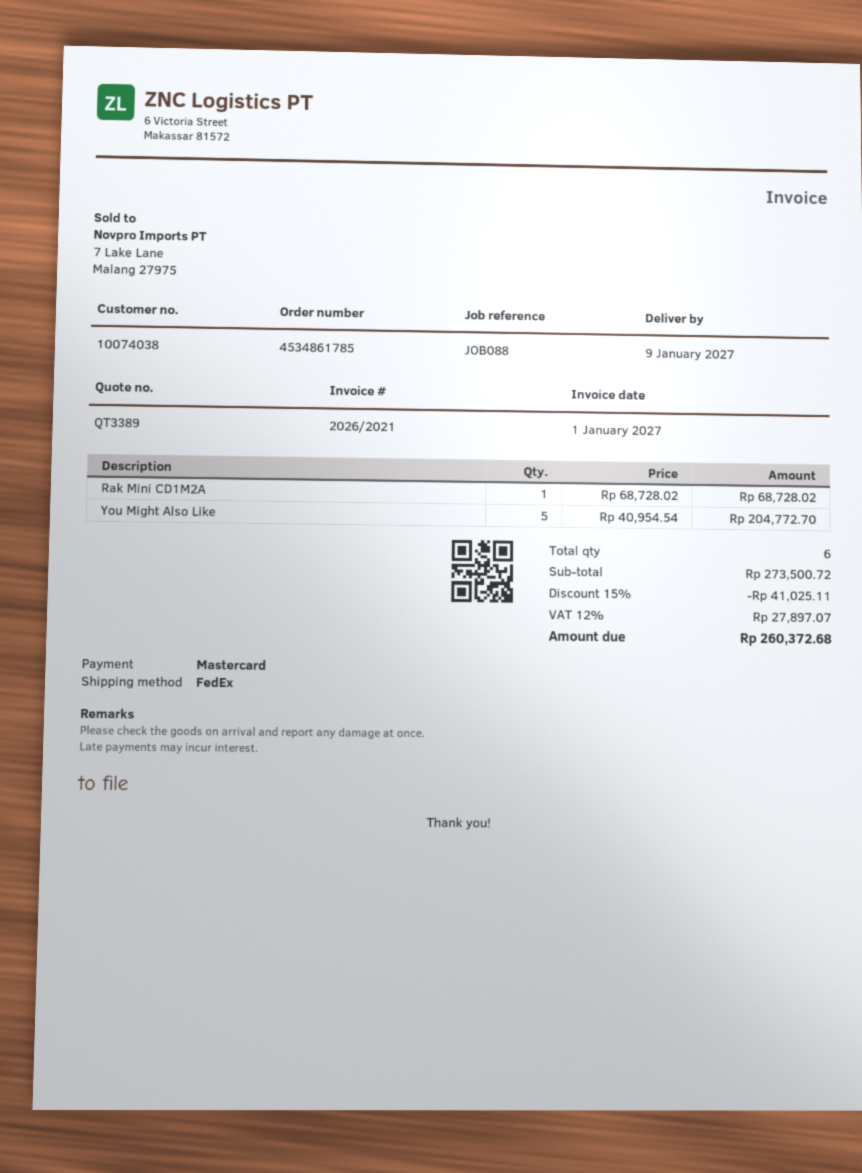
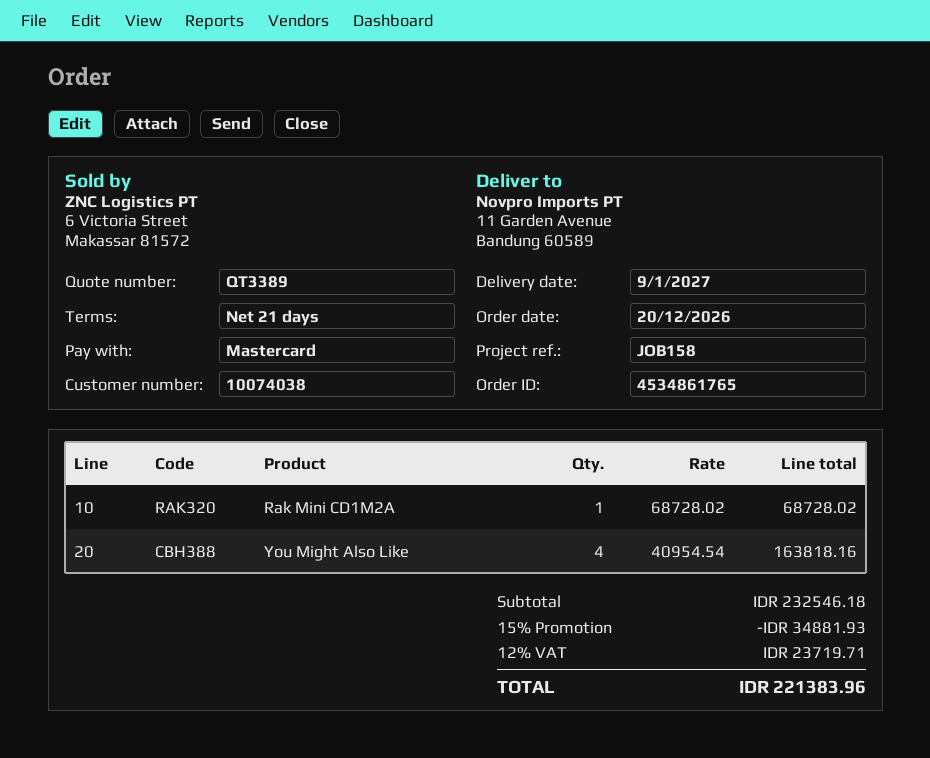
order number: 4534861785 -> 4534861765
reference: JOB088 -> JOB158
You Might Also Like: 5 x 40954.54 = 204772.70 -> 4 x 40954.54 = 163818.16
subtotal: 273500.72 -> 232546.18
discount: 15% = 41025.11 -> 15% = 34881.93
tax: 12% = 27897.07 -> 12% = 23719.71
total: 260372.68 -> 221383.96

